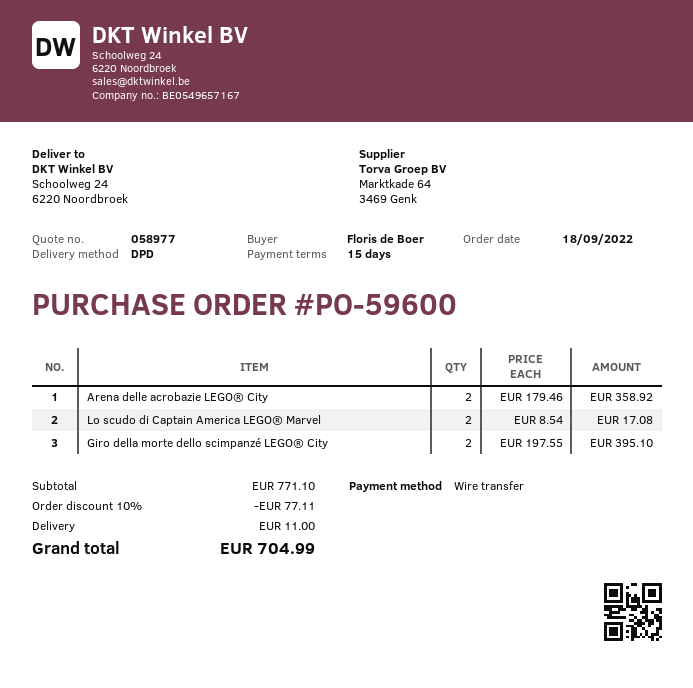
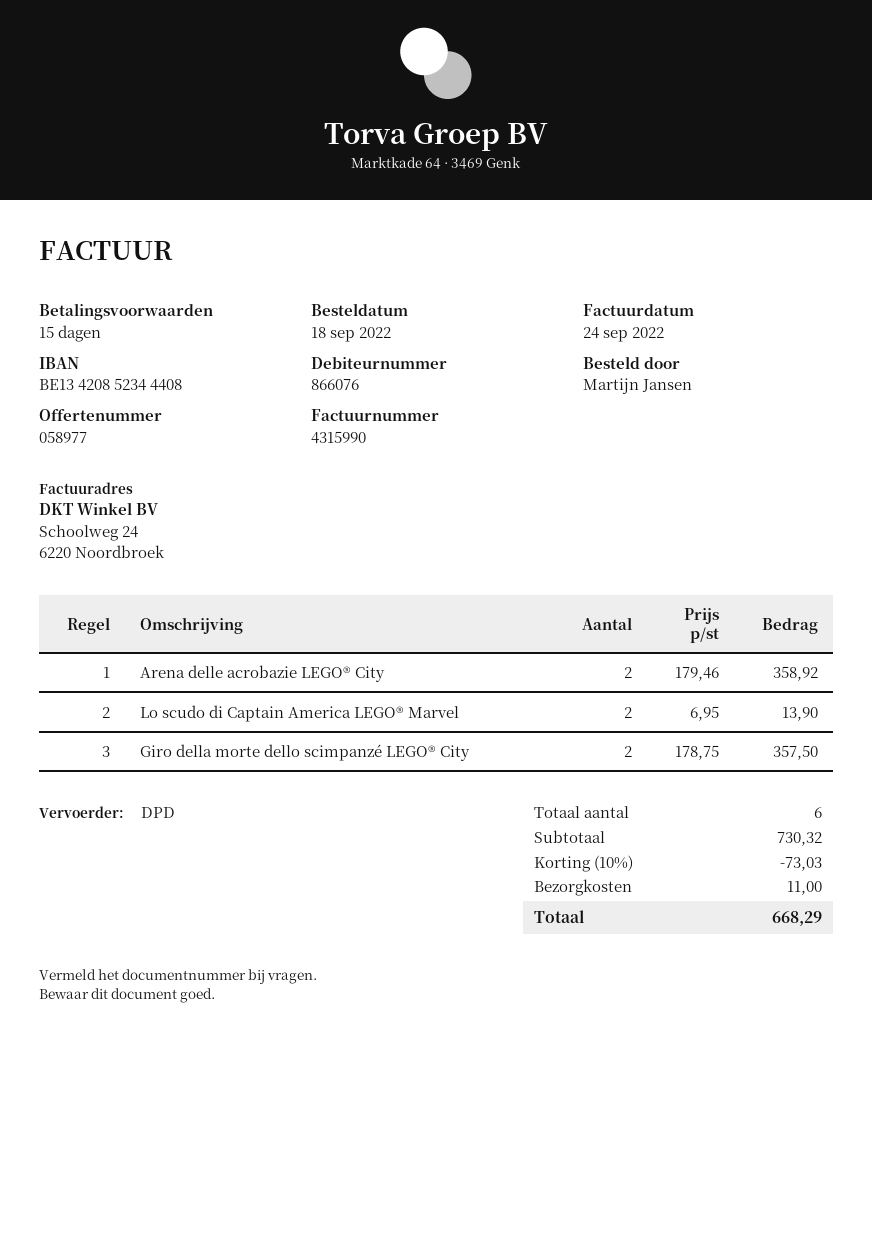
ordered by: Floris de Boer -> Martijn Jansen
Lo scudo di Captain America LEGO® Marvel: 2 x 8.54 = 17.08 -> 2 x 6.95 = 13.90
Giro della morte dello scimpanzé LEGO® City: 2 x 197.55 = 395.10 -> 2 x 178.75 = 357.50
subtotal: 771.10 -> 730.32
discount: 10% = 77.11 -> 10% = 73.03
total: 704.99 -> 668.29

